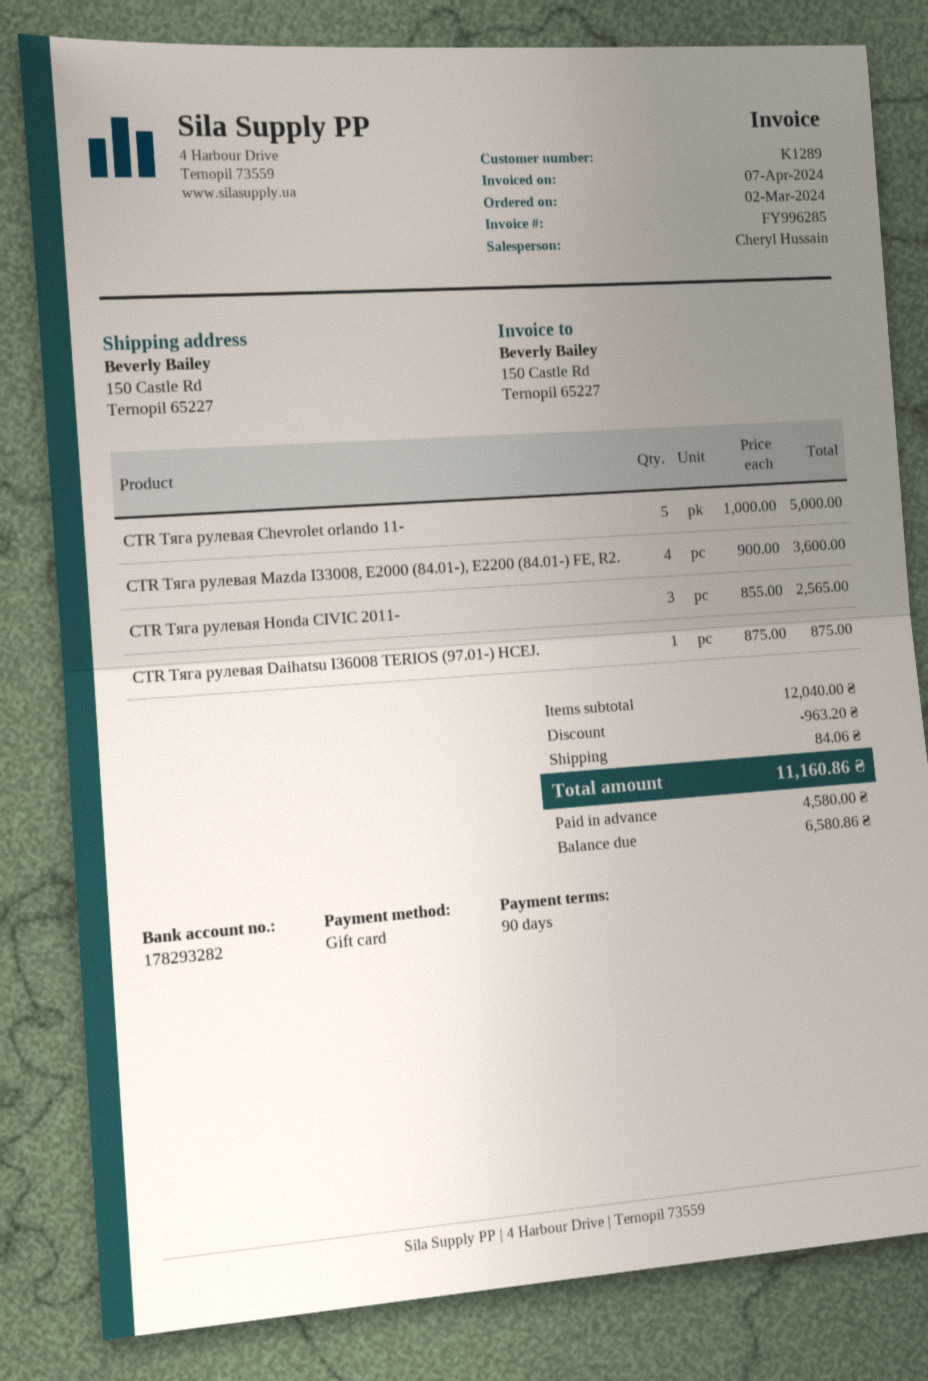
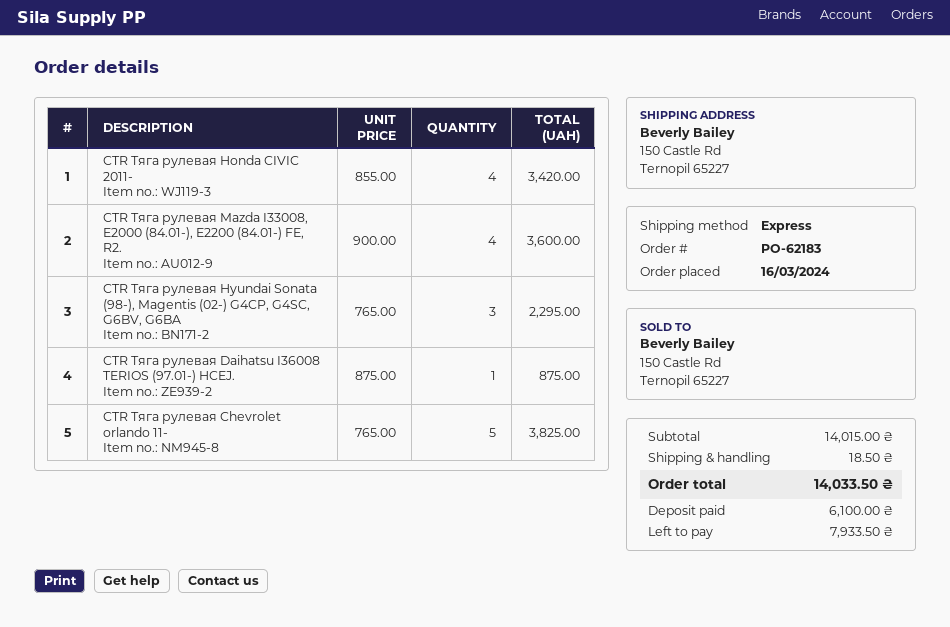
order date: 2024-03-02 -> 2024-03-16
CTR Тяга рулевая Chevrolet orlando 11-: 5 x 1000.00 = 5000.00 -> 5 x 765.00 = 3825.00
CTR Тяга рулевая Honda CIVIC 2011-: 3 x 855.00 = 2565.00 -> 4 x 855.00 = 3420.00
CTR Тяга рулевая Hyundai Sonata (98-), Magentis (02-) G4CP, G4SC, G6BV, G6BA: none -> 3 x 765.00 = 2295.00
subtotal: 12040.00 -> 14015.00
discount: 963.20 -> none
shipping: 84.06 -> 18.50
total: 11160.86 -> 14033.50
deposit: 4580.00 -> 6100.00
balance: 6580.86 -> 7933.50

